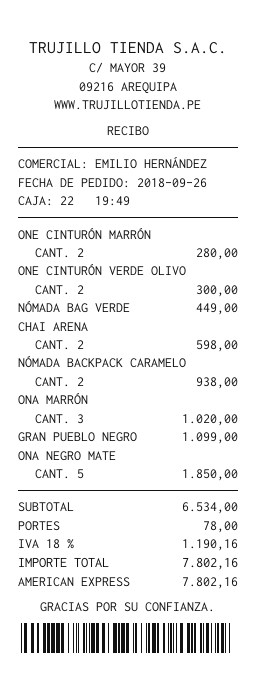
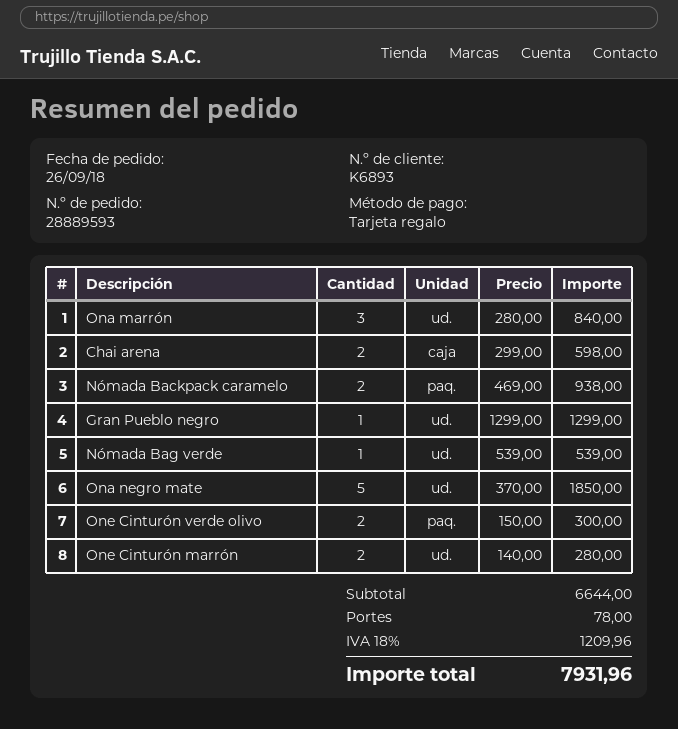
payment method: American Express -> gift card
NÓMADA BAG VERDE: 1 for 449.00 -> 1 for 539.00
ONA MARRÓN: 3 for 1020.00 -> 3 for 840.00
GRAN PUEBLO NEGRO: 1 for 1099.00 -> 1 for 1299.00
subtotal: 6534.00 -> 6644.00
tax: 18% = 1190.16 -> 18% = 1209.96
total: 7802.16 -> 7931.96

